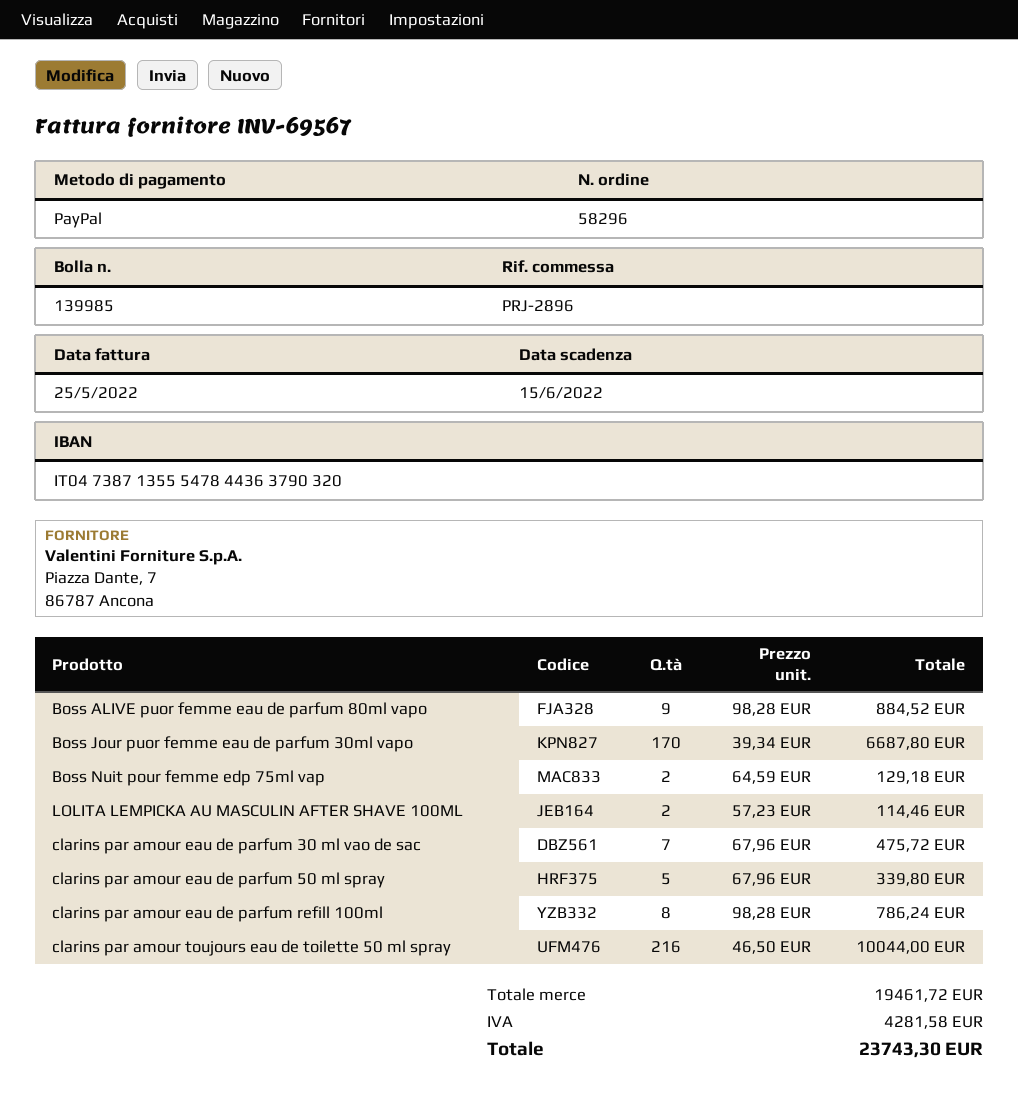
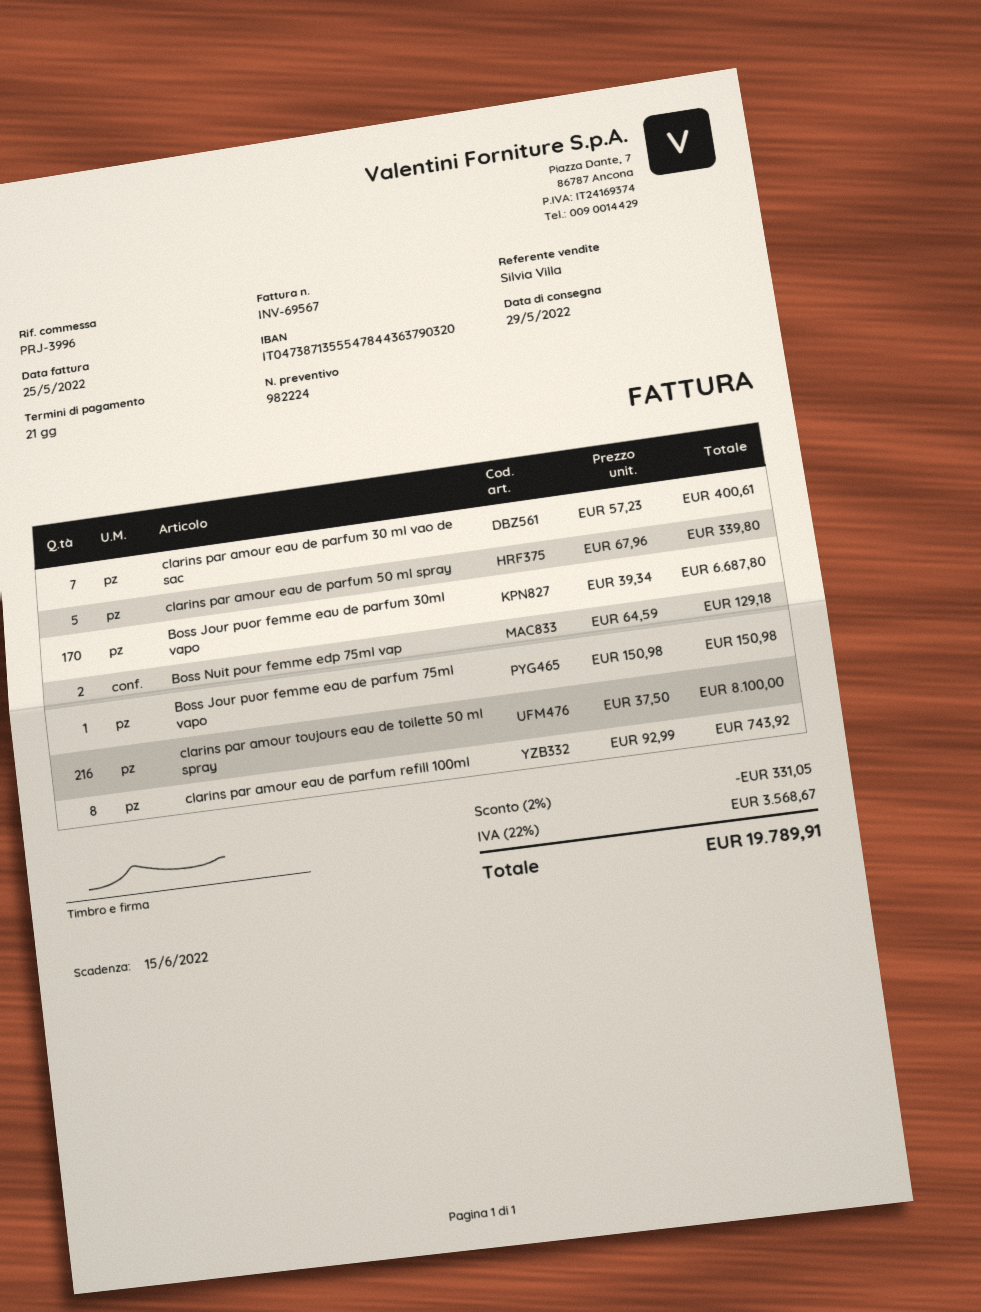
reference: PRJ-2896 -> PRJ-3996
Boss ALIVE puor femme eau de parfum 80ml vapo: 9 x 98.28 = 884.52 -> none
LOLITA LEMPICKA AU MASCULIN AFTER SHAVE 100ML: 2 x 57.23 = 114.46 -> none
clarins par amour eau de parfum 30 ml vao de sac: 7 x 67.96 = 475.72 -> 7 x 57.23 = 400.61
clarins par amour eau de parfum refill 100ml: 8 x 98.28 = 786.24 -> 8 x 92.99 = 743.92
clarins par amour toujours eau de toilette 50 ml spray: 216 x 46.50 = 10044.00 -> 216 x 37.50 = 8100.00
Boss Jour puor femme eau de parfum 75ml vapo: none -> 1 x 150.98 = 150.98
discount: none -> 2% = 331.05
tax: 4281.58 -> 3568.67
total: 23743.30 -> 19789.91

